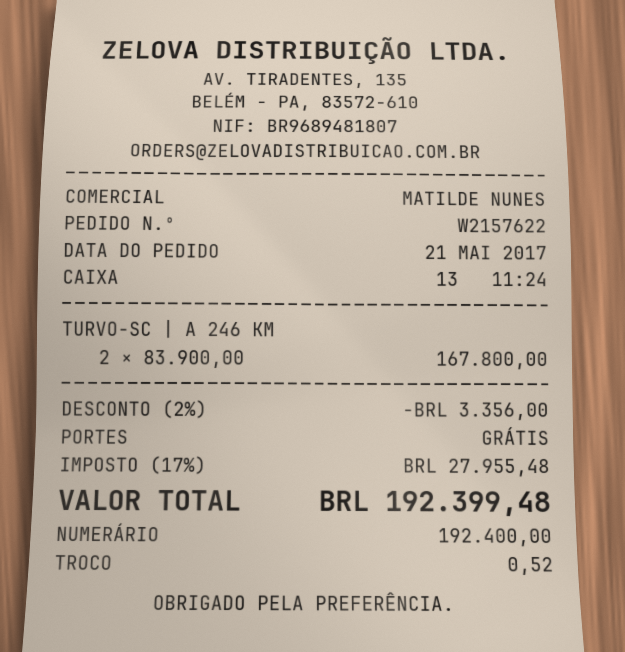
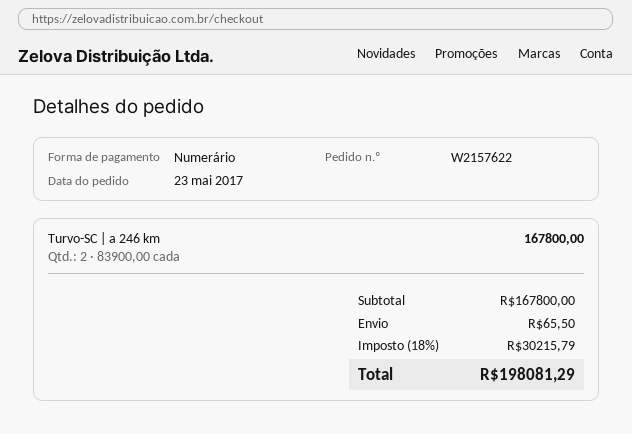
order date: 2017-05-21 -> 2017-05-23
discount: 2% = 3356.00 -> none
shipping: 0.00 -> 65.50
tax: 17% = 27955.48 -> 18% = 30215.79
total: 192399.48 -> 198081.29

